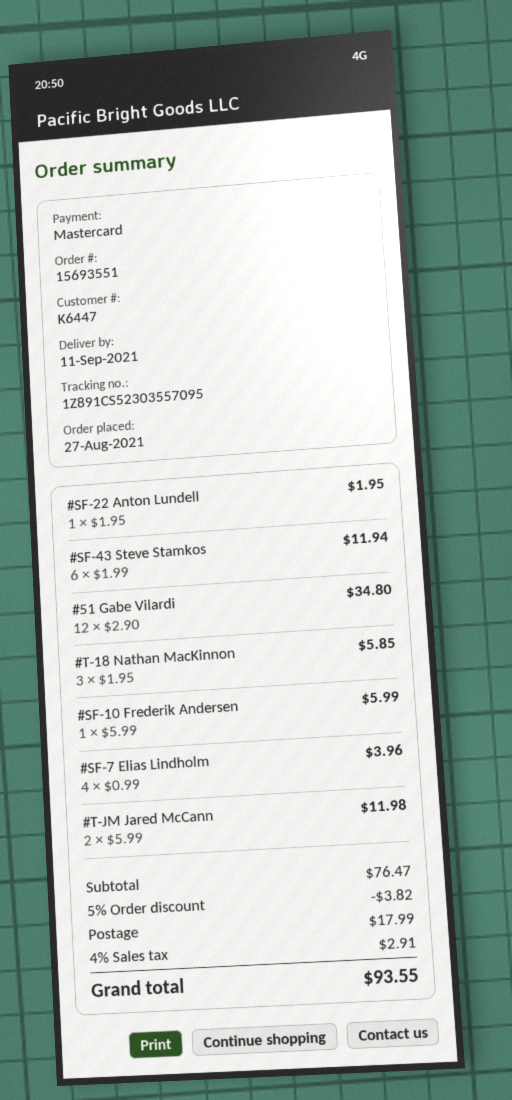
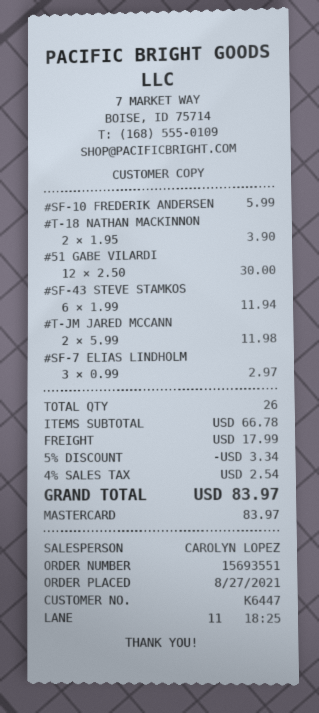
#SF-22 Anton Lundell: 1 x 1.95 = 1.95 -> none
#51 Gabe Vilardi: 12 x 2.90 = 34.80 -> 12 x 2.50 = 30.00
#T-18 Nathan MacKinnon: 3 x 1.95 = 5.85 -> 2 x 1.95 = 3.90
#SF-7 Elias Lindholm: 4 x 0.99 = 3.96 -> 3 x 0.99 = 2.97
subtotal: 76.47 -> 66.78
discount: 5% = 3.82 -> 5% = 3.34
tax: 4% = 2.91 -> 4% = 2.54
total: 93.55 -> 83.97

